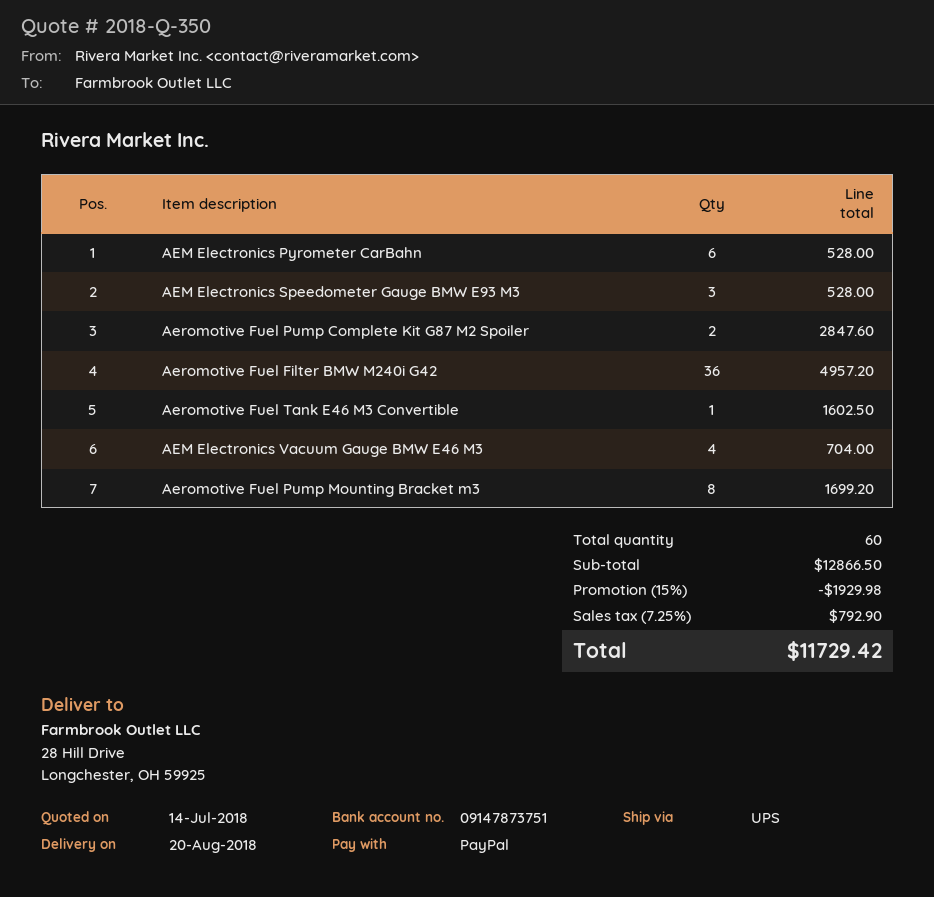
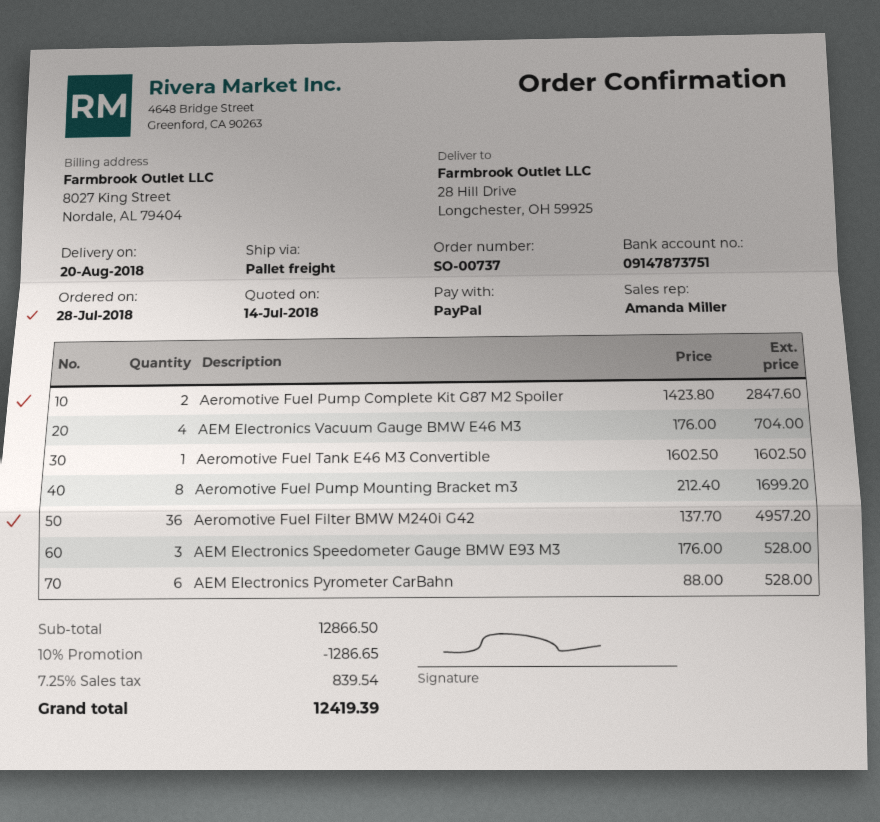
shipping method: UPS -> pallet freight
discount: 15% = 1929.98 -> 10% = 1286.65
tax: 7.25% = 792.90 -> 7.25% = 839.54
total: 11729.42 -> 12419.39

